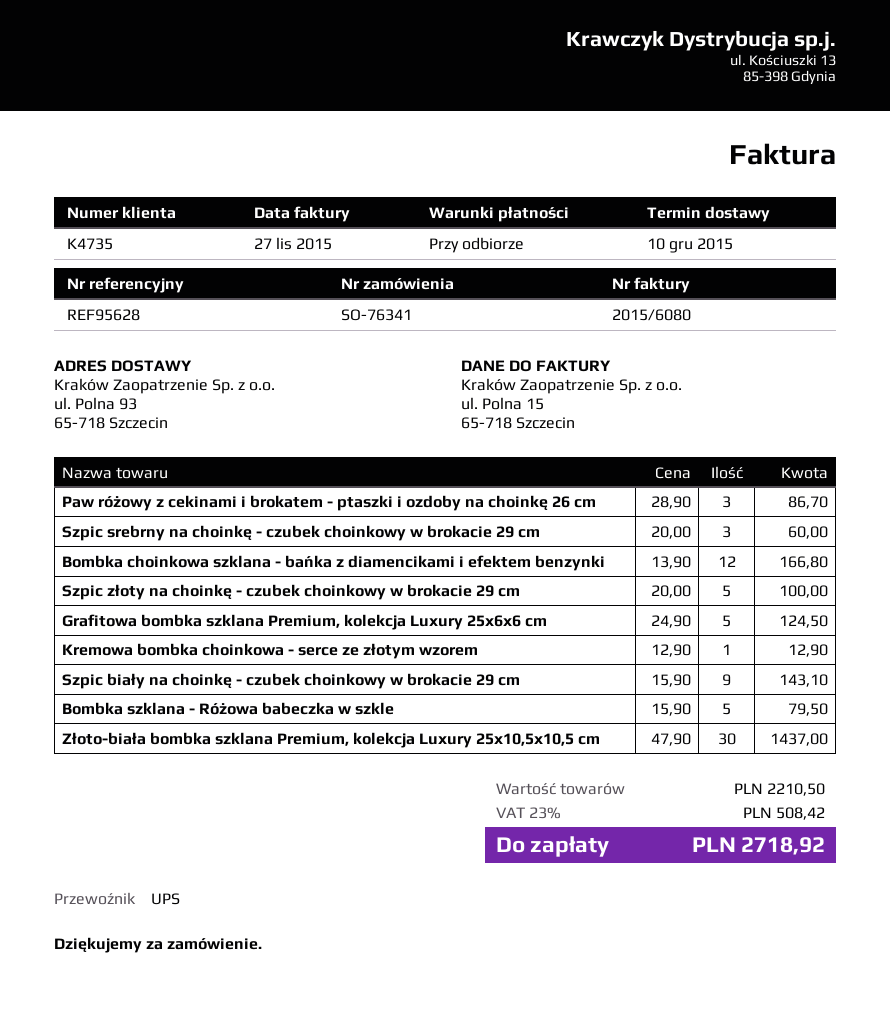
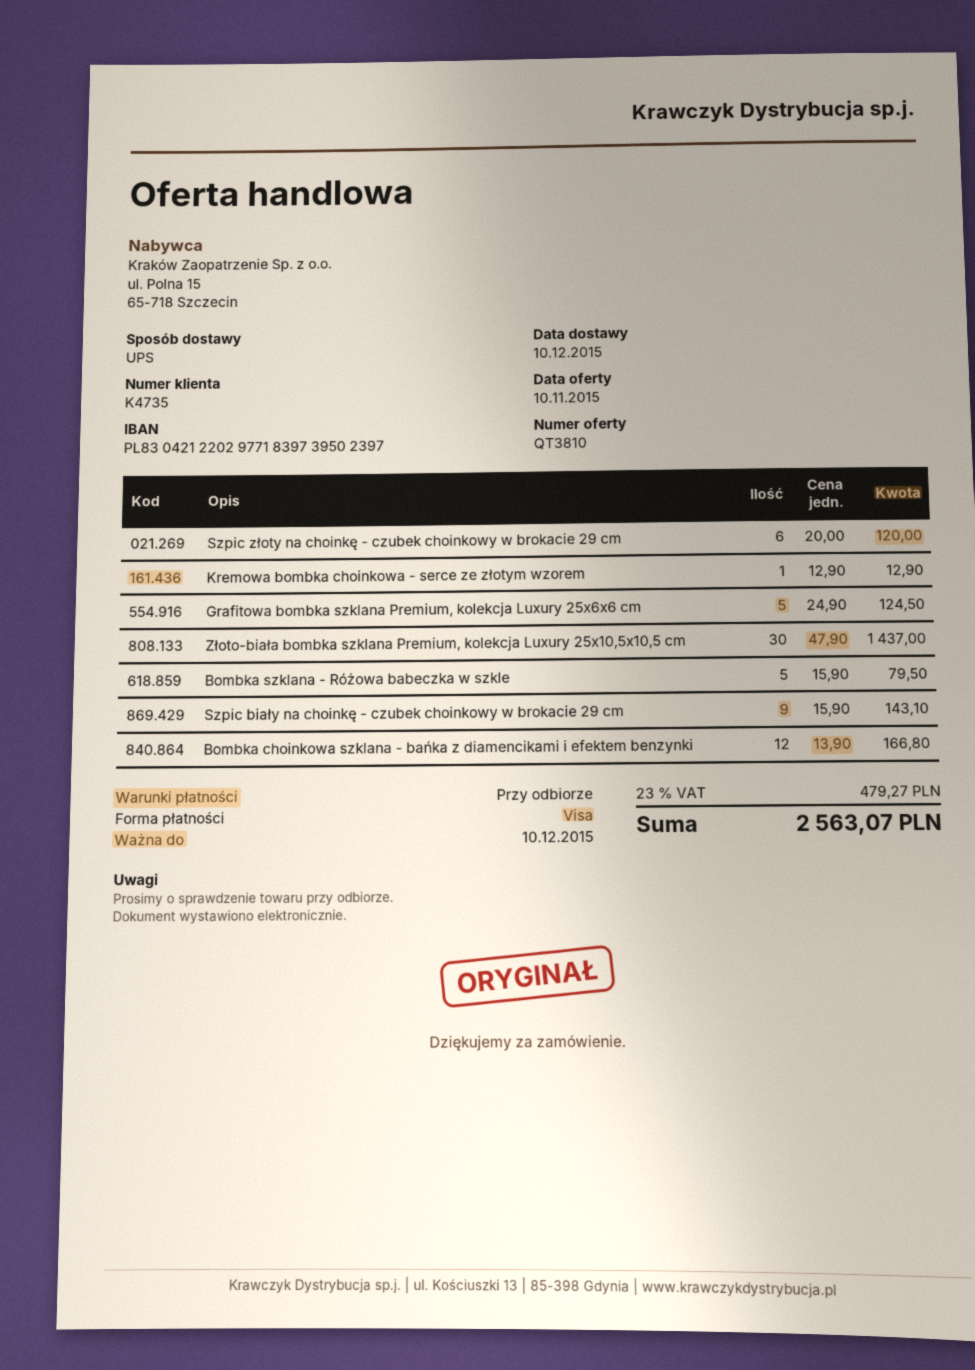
Paw różowy z cekinami i brokatem - ptaszki i ozdoby na choinkę 26 cm: 3 x 28.90 = 86.70 -> none
Szpic srebrny na choinkę - czubek choinkowy w brokacie 29 cm: 3 x 20.00 = 60.00 -> none
Szpic złoty na choinkę - czubek choinkowy w brokacie 29 cm: 5 x 20.00 = 100.00 -> 6 x 20.00 = 120.00
tax: 23% = 508.42 -> 23% = 479.27
total: 2718.92 -> 2563.07

